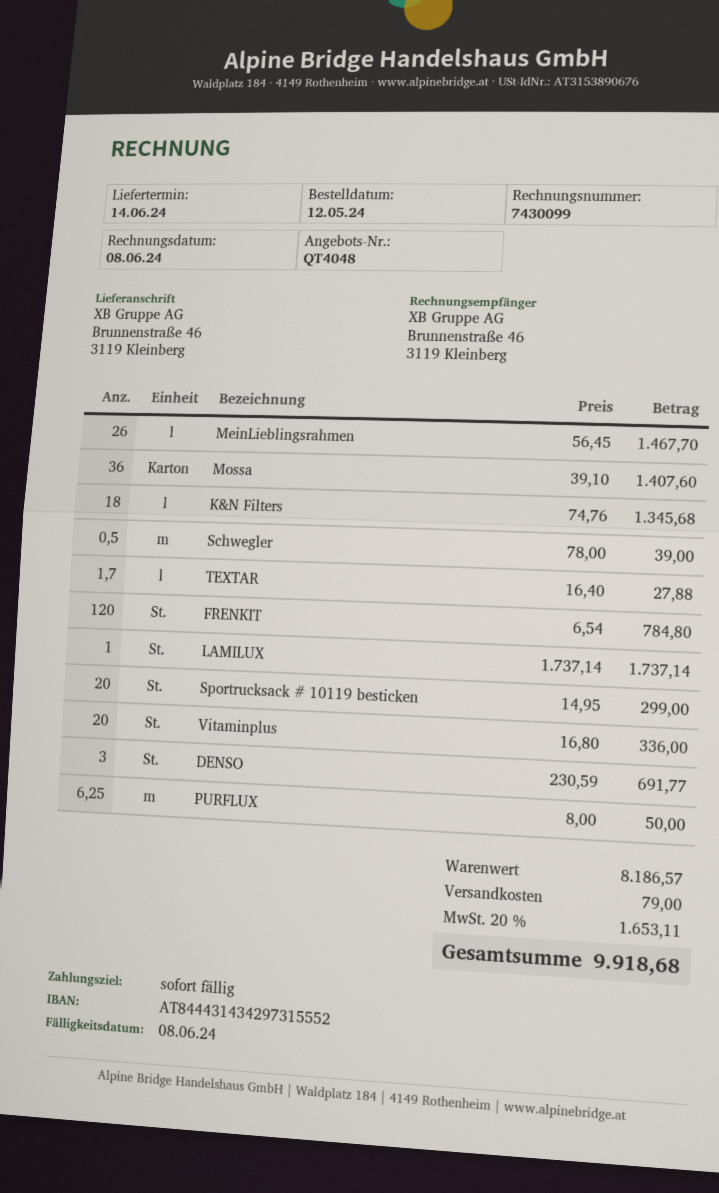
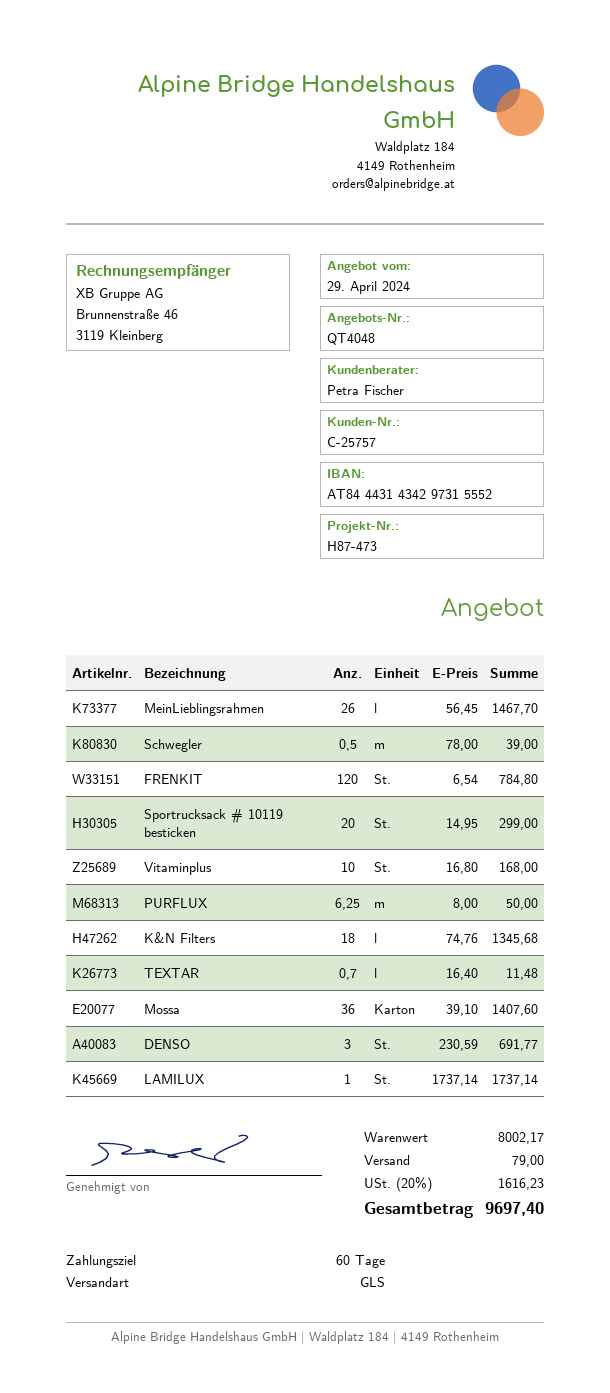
payment terms: on receipt -> 60 days
TEXTAR: 1.7 x 16.40 = 27.88 -> 0.7 x 16.40 = 11.48
Vitaminplus: 20 x 16.80 = 336.00 -> 10 x 16.80 = 168.00
subtotal: 8186.57 -> 8002.17
tax: 20% = 1653.11 -> 20% = 1616.23
total: 9918.68 -> 9697.40

